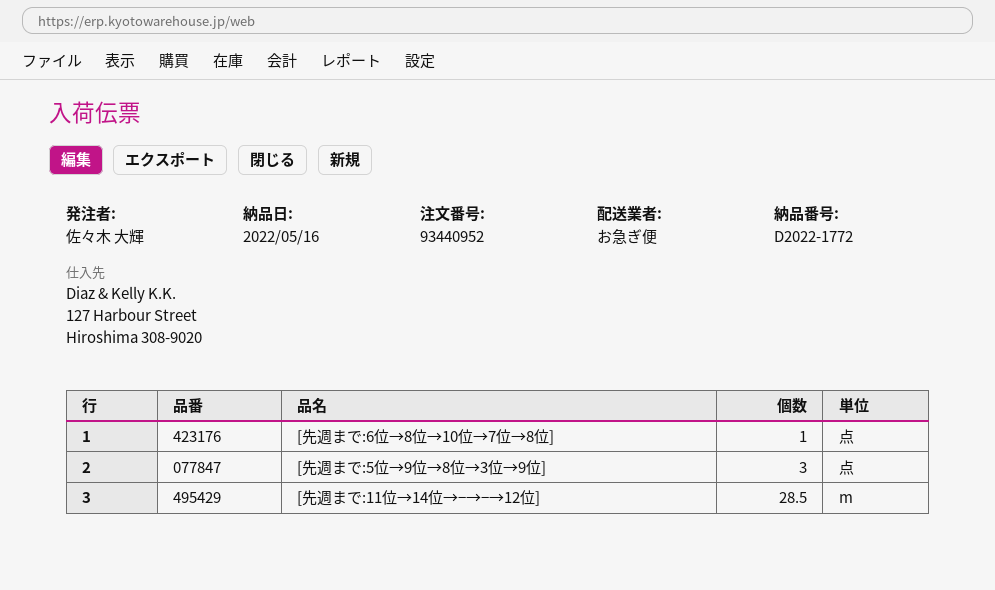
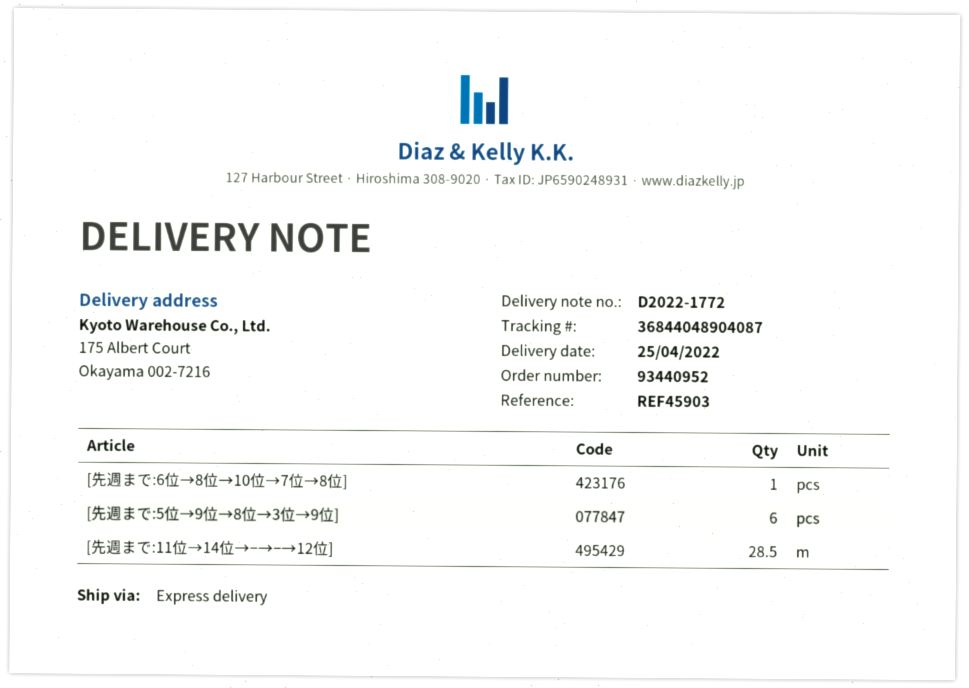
delivery date: 2022-05-16 -> 2022-04-25
[先週まで:5位→9位→8位→3位→9位]: 3 -> 6

